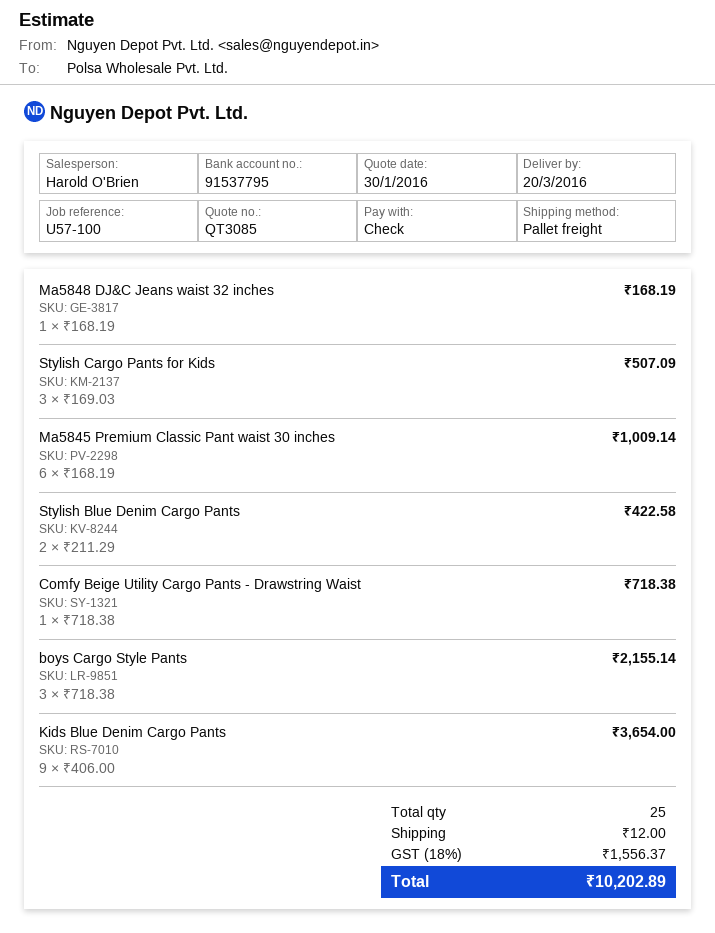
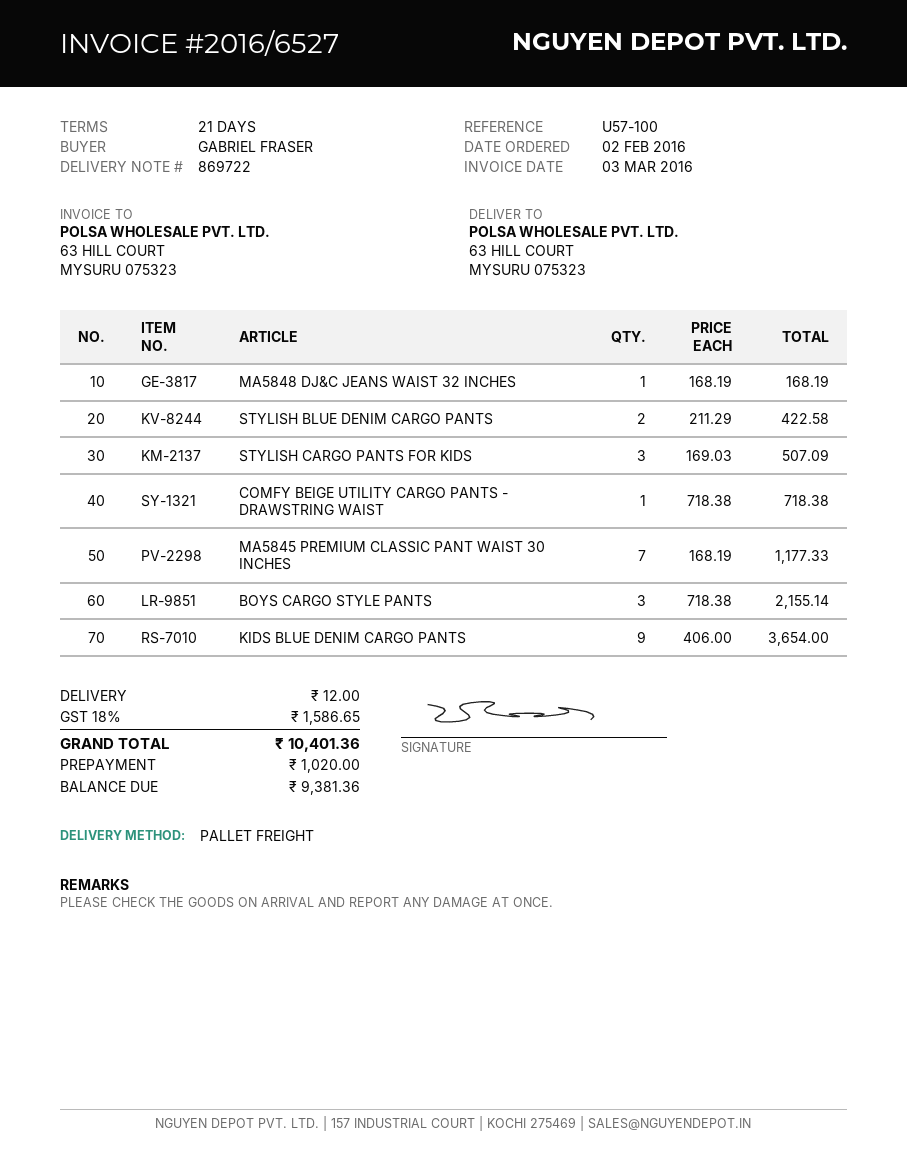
Ma5845 Premium Classic Pant waist 30 inches: 6 x 168.19 = 1009.14 -> 7 x 168.19 = 1177.33
tax: 18% = 1556.37 -> 18% = 1586.65
total: 10202.89 -> 10401.36

